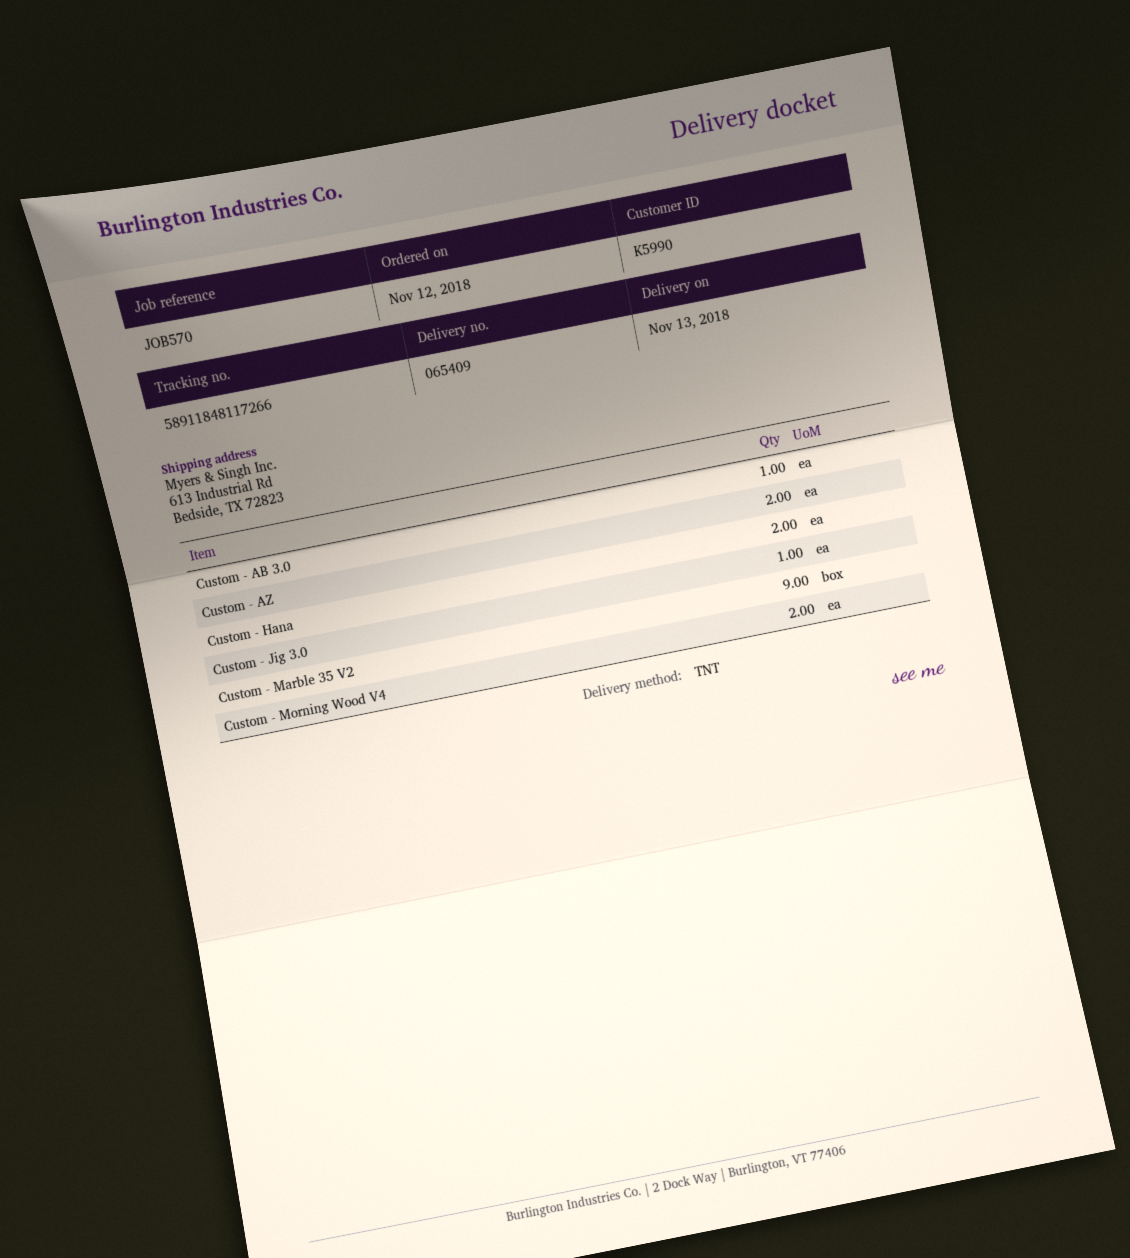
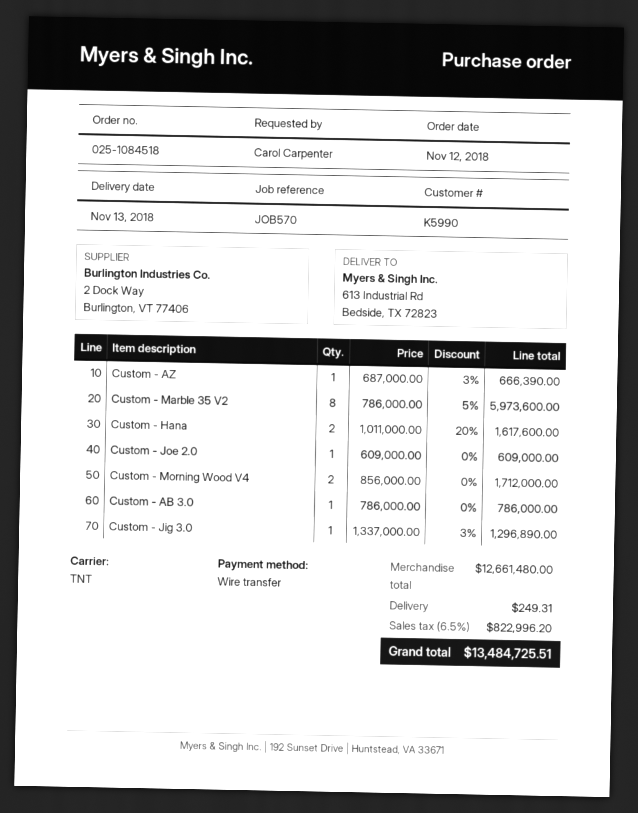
Custom - AZ: 2 -> 1
Custom - Marble 35 V2: 9 -> 8
Custom - Joe 2.0: none -> 1

